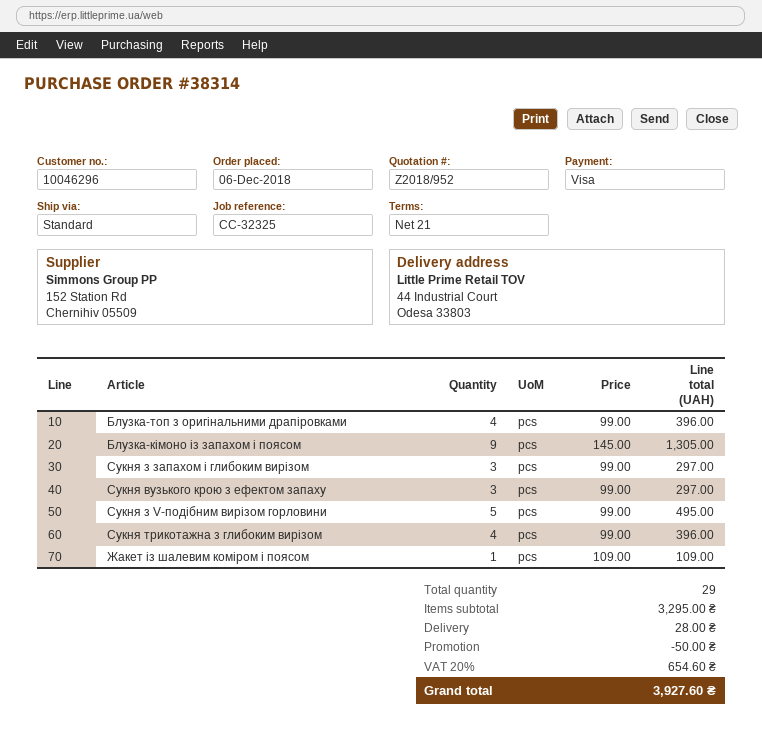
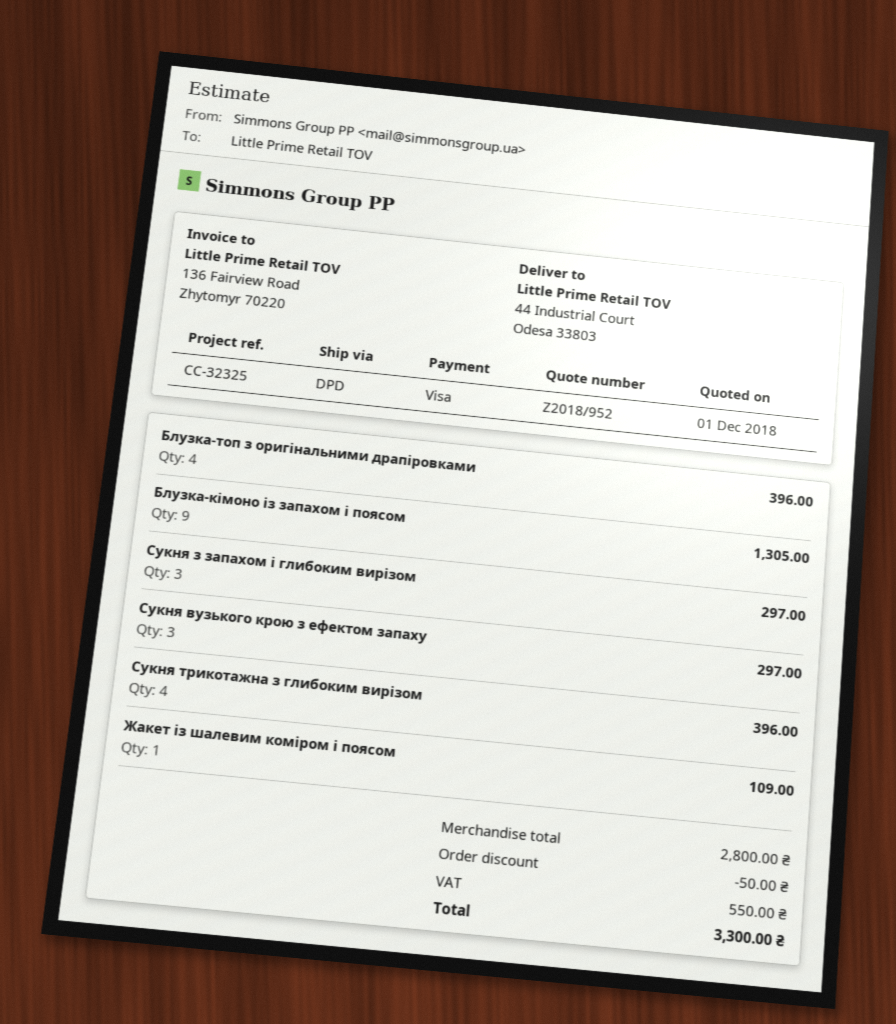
shipping method: standard -> DPD
Сукня з V-подібним вирізом горловини: 5 for 495.00 -> none
subtotal: 3295.00 -> 2800.00
shipping: 28.00 -> none
tax: 654.60 -> 550.00
total: 3927.60 -> 3300.00

